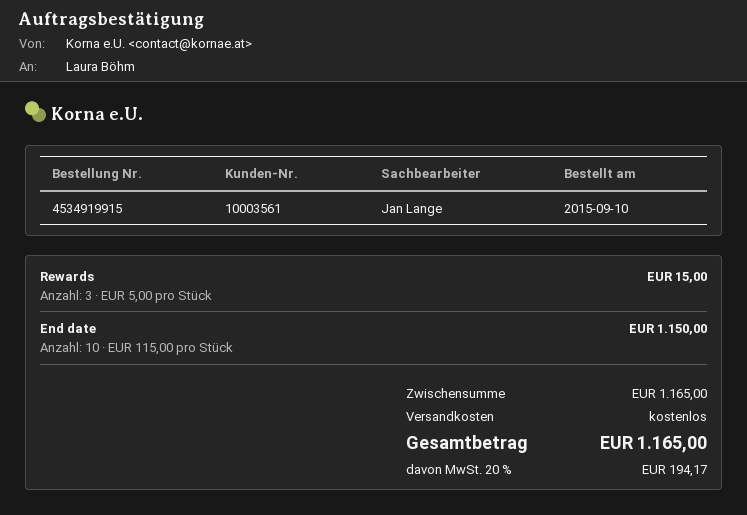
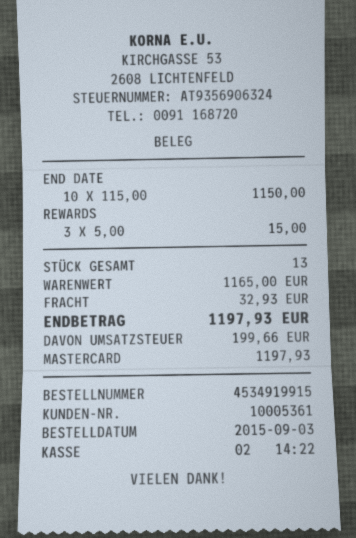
order date: 2015-09-10 -> 2015-09-03
customer number: 10003561 -> 10005361
shipping: 0.00 -> 32.93
tax: 194.17 -> 199.66
total: 1165.00 -> 1197.93

